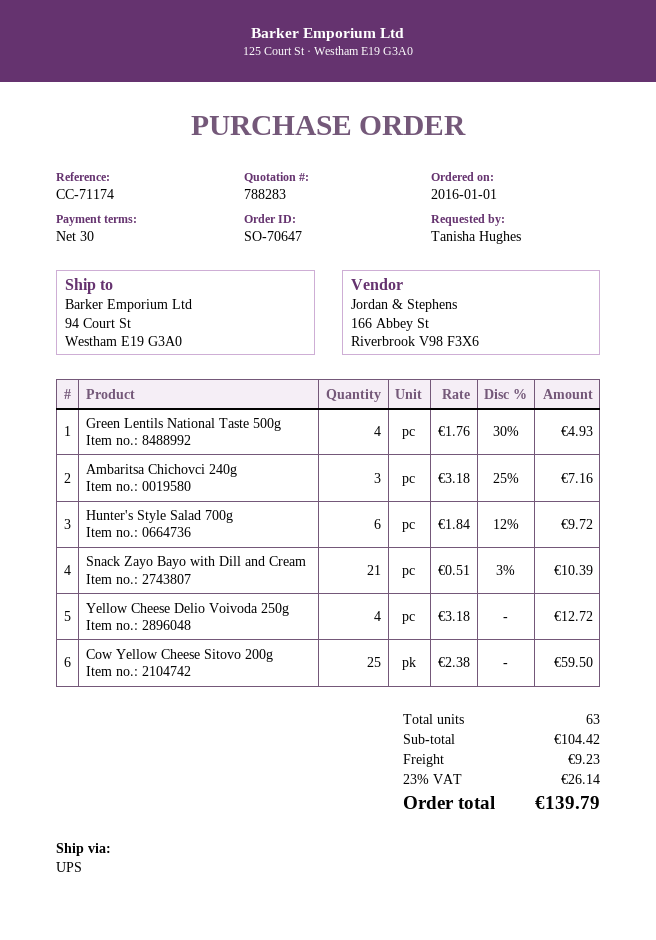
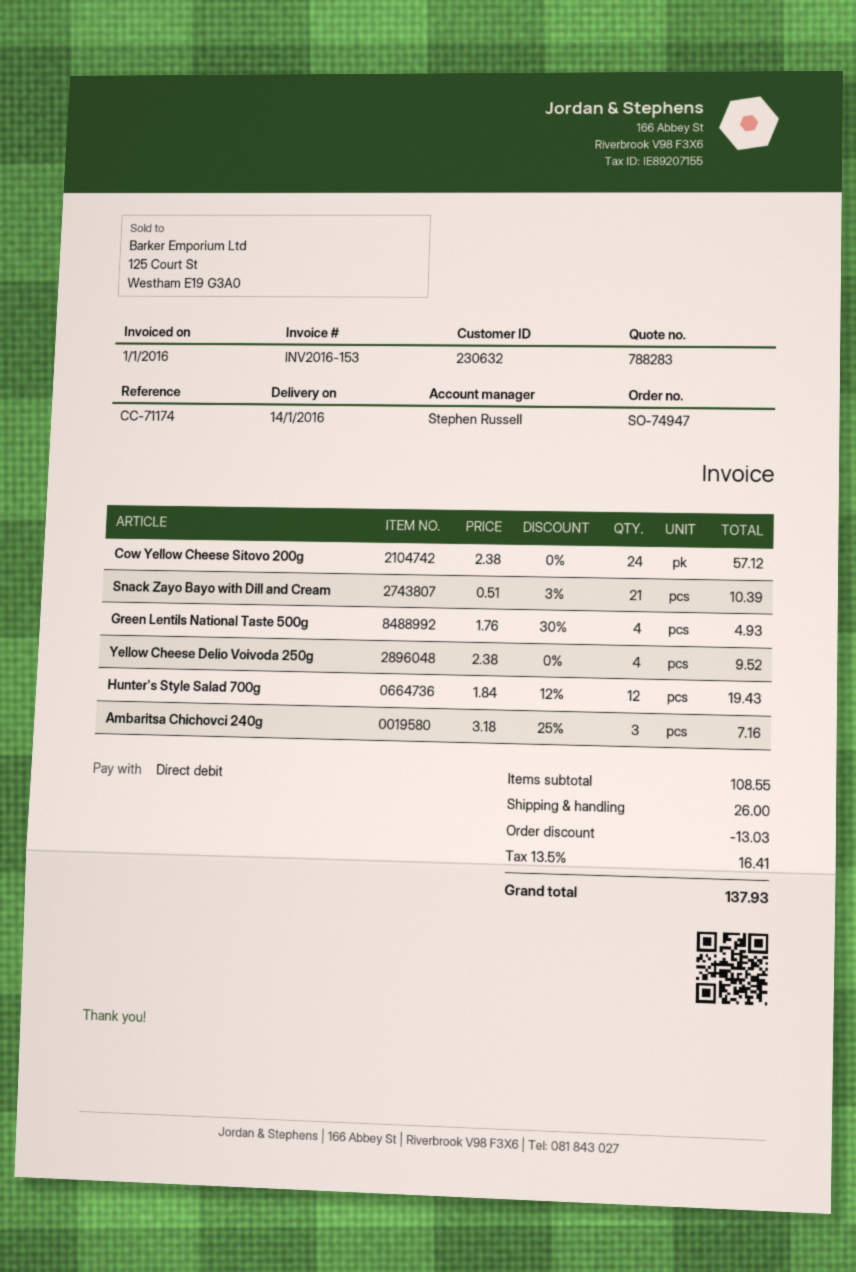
order number: SO-70647 -> SO-74947
Hunter's Style Salad 700g: 6 x 1.84 - 12% = 9.72 -> 12 x 1.84 - 12% = 19.43
Yellow Сheese Delio Voivoda 250g: 4 x 3.18 = 12.72 -> 4 x 2.38 = 9.52
Cow Yellow Cheese Sitovo 200g: 25 x 2.38 = 59.50 -> 24 x 2.38 = 57.12
subtotal: 104.42 -> 108.55
discount: none -> 13.03
shipping: 9.23 -> 26.00
tax: 23% = 26.14 -> 13.5% = 16.41
total: 139.79 -> 137.93

